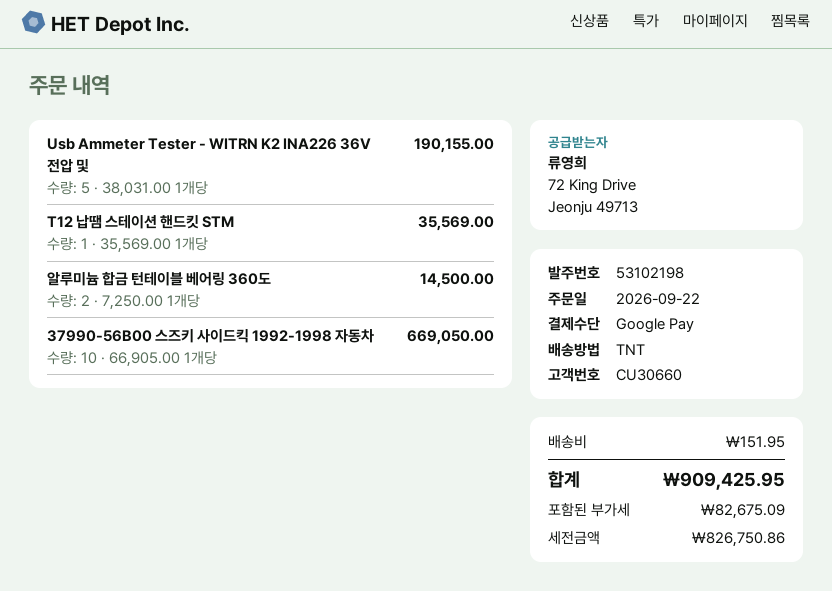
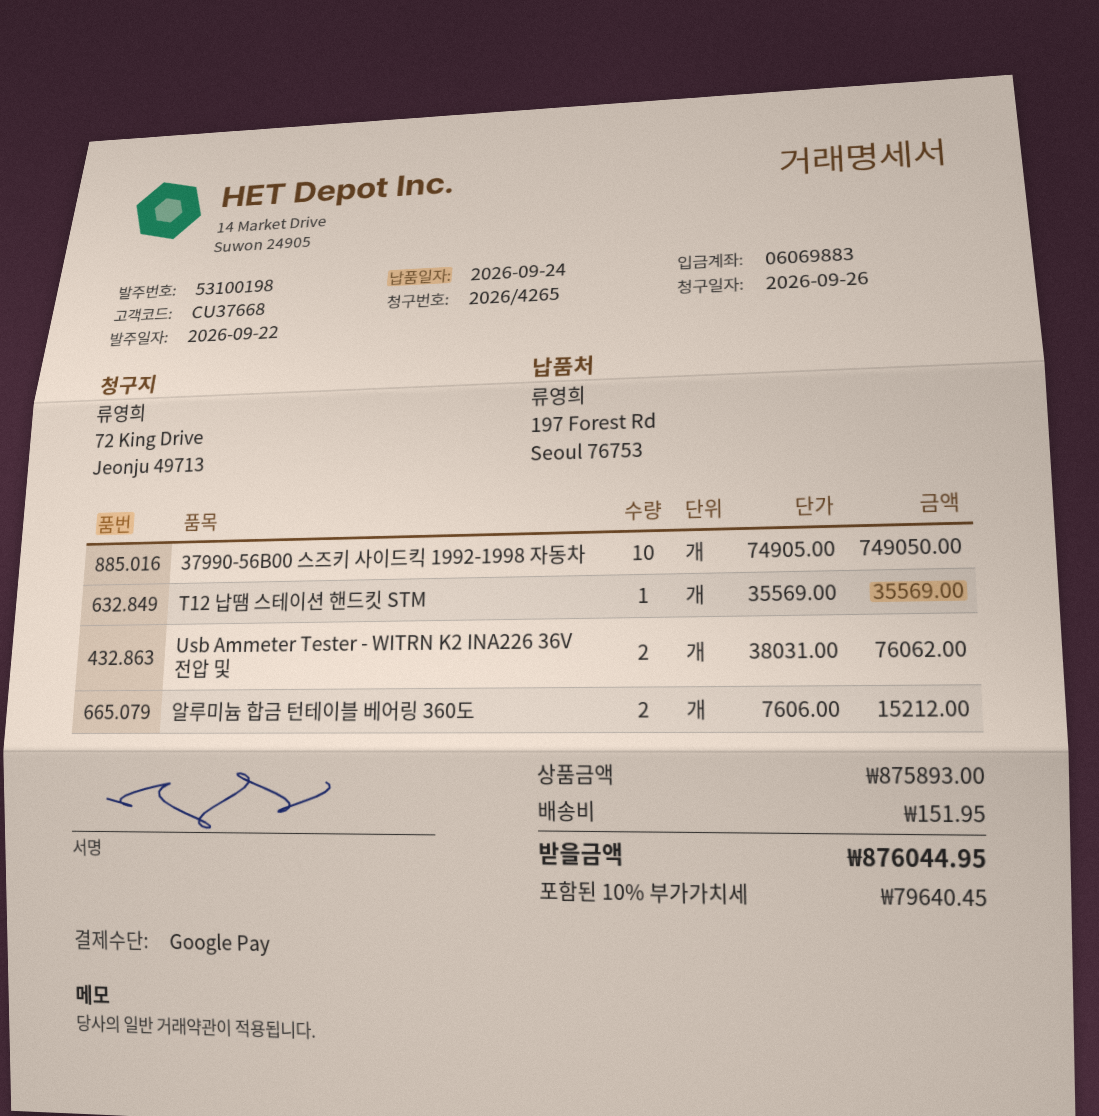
order number: 53102198 -> 53100198
customer number: CU30660 -> CU37668
Usb Ammeter Tester - WITRN K2 INA226 36V 전압 및: 5 x 38031.00 = 190155.00 -> 2 x 38031.00 = 76062.00
알루미늄 합금 턴테이블 베어링 360도: 2 x 7250.00 = 14500.00 -> 2 x 7606.00 = 15212.00
37990-56B00 스즈키 사이드킥 1992-1998 자동차: 10 x 66905.00 = 669050.00 -> 10 x 74905.00 = 749050.00
tax: 82675.09 -> 79640.45
total: 909425.95 -> 876044.95

